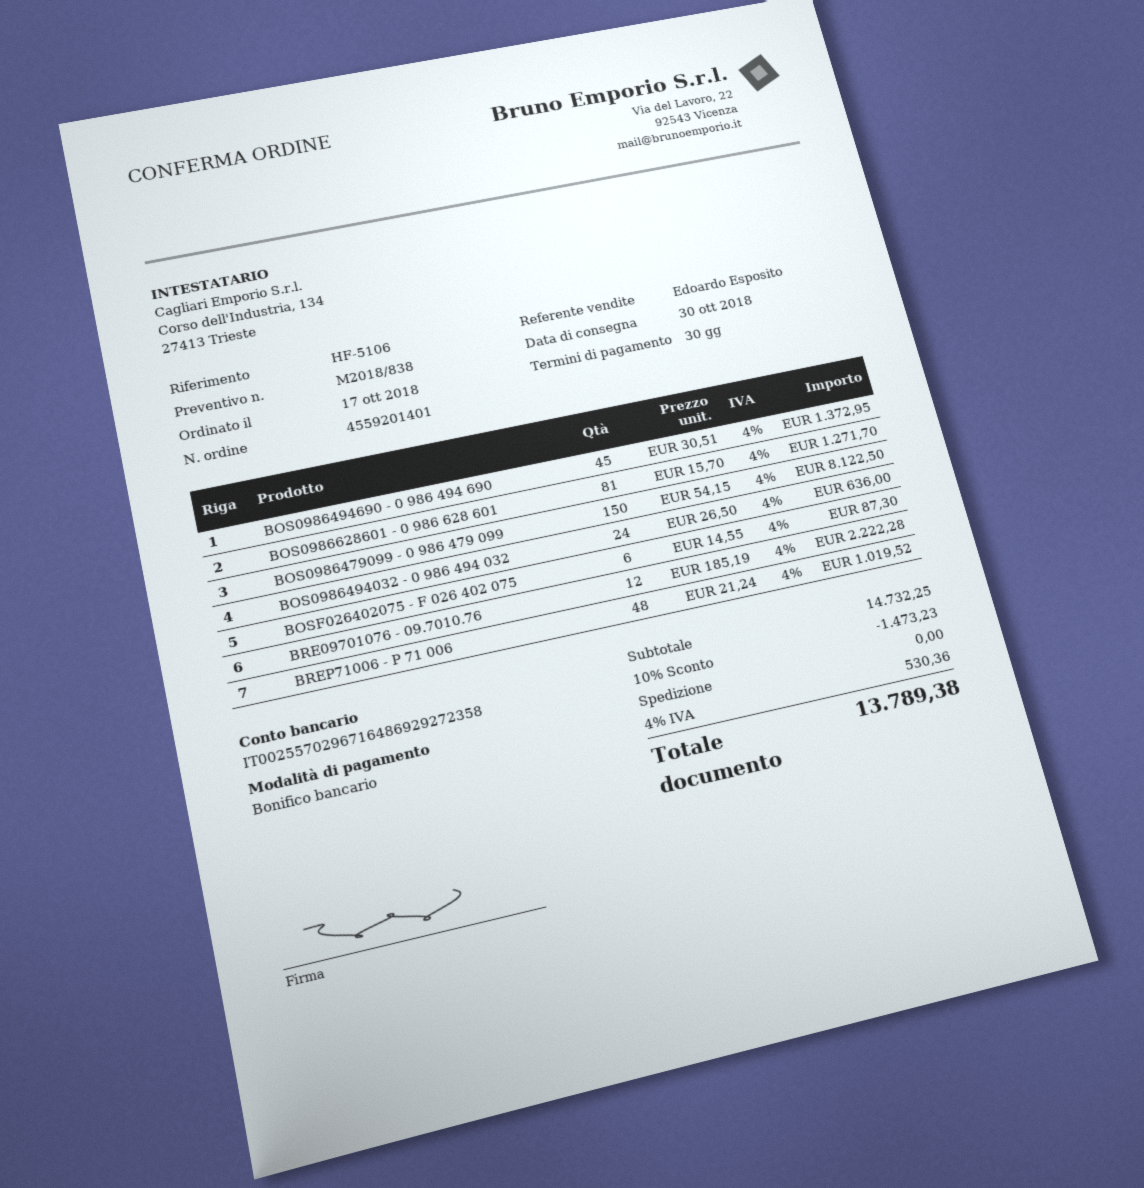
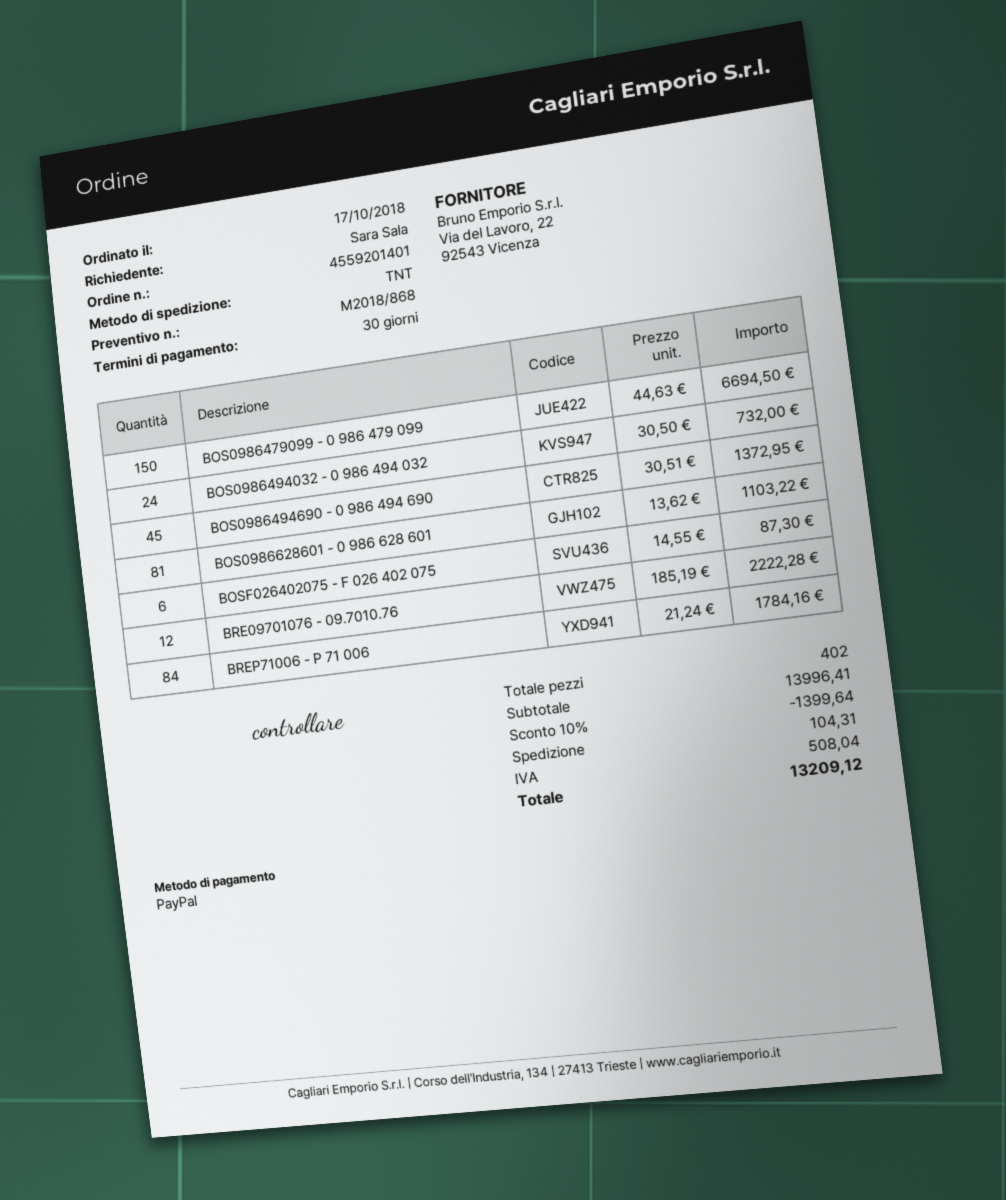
quote number: M2018/838 -> M2018/868
payment method: bank transfer -> PayPal
BOS0986628601 - 0 986 628 601: 81 x 15.70 = 1271.70 -> 81 x 13.62 = 1103.22
BOS0986479099 - 0 986 479 099: 150 x 54.15 = 8122.50 -> 150 x 44.63 = 6694.50
BOS0986494032 - 0 986 494 032: 24 x 26.50 = 636.00 -> 24 x 30.50 = 732.00
BREP71006 - P 71 006: 48 x 21.24 = 1019.52 -> 84 x 21.24 = 1784.16
subtotal: 14732.25 -> 13996.41
discount: 10% = 1473.23 -> 10% = 1399.64
shipping: 0.00 -> 104.31
tax: 530.36 -> 508.04
total: 13789.38 -> 13209.12

